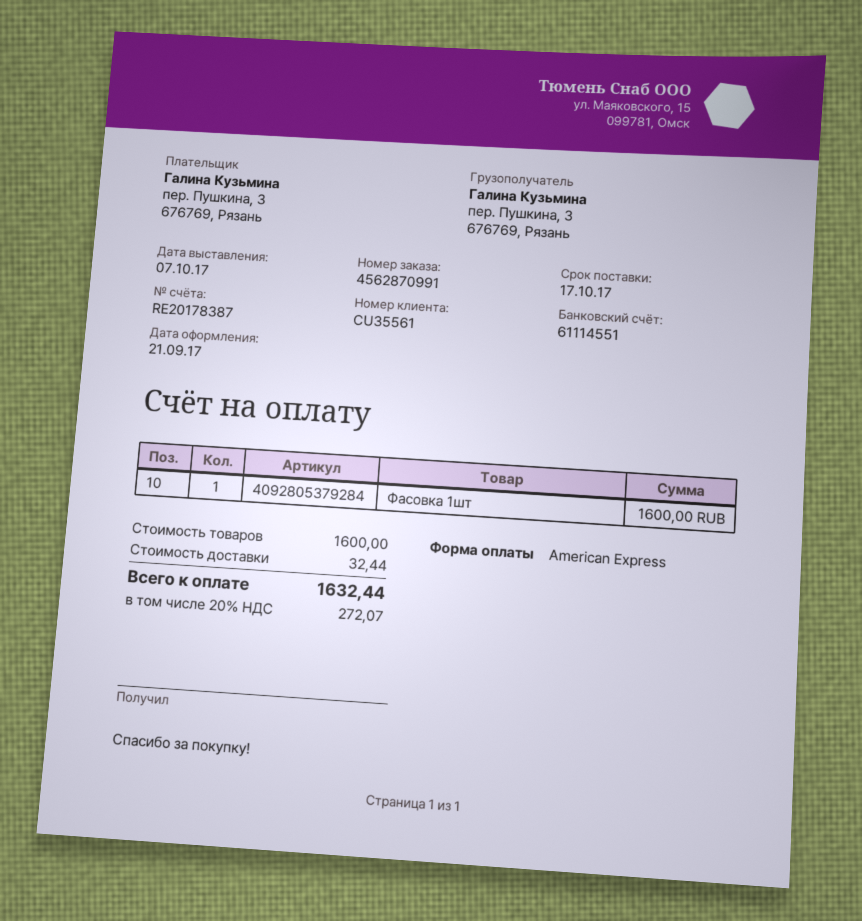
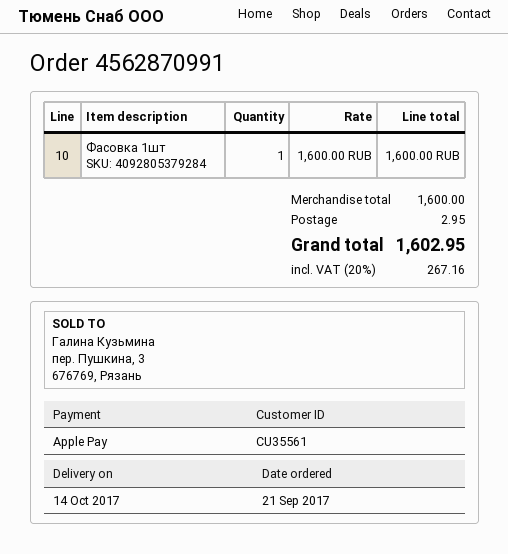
delivery date: 2017-10-17 -> 2017-10-14
payment method: American Express -> Apple Pay
shipping: 32.44 -> 2.95
tax: 20% = 272.07 -> 20% = 267.16
total: 1632.44 -> 1602.95

